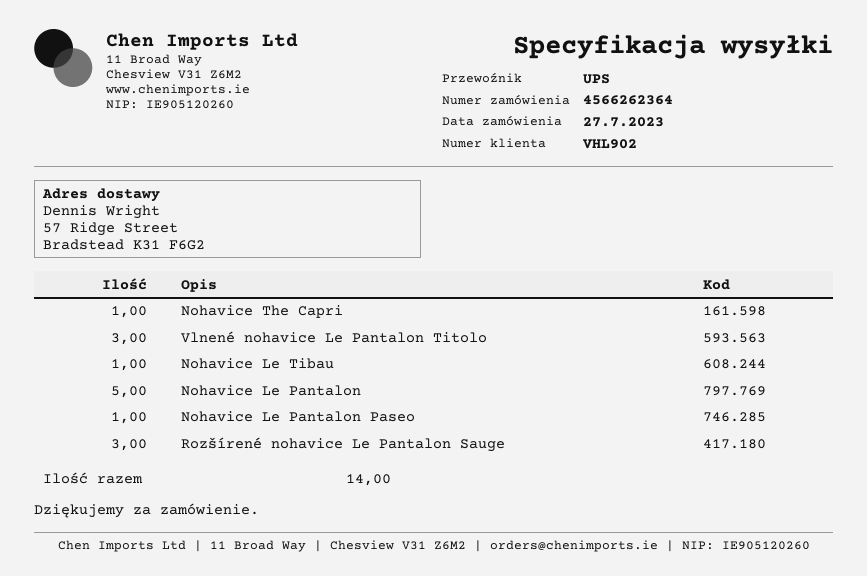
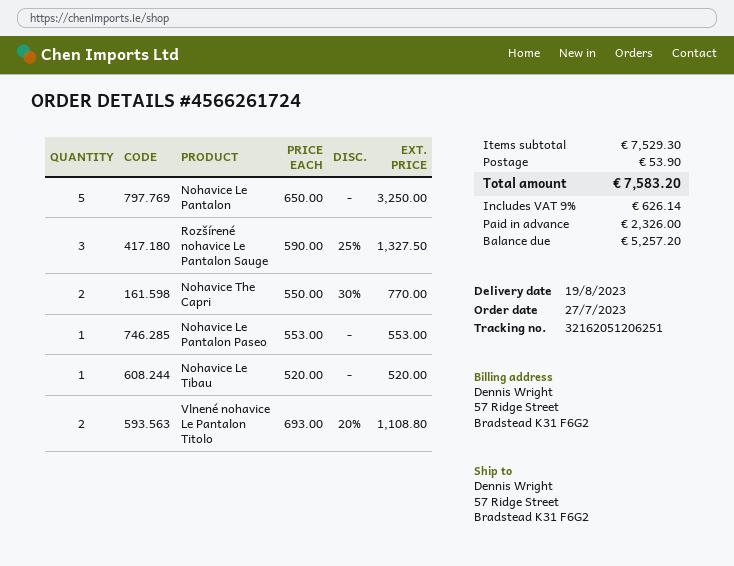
order number: 4566262364 -> 4566261724
Nohavice The Capri: 1 -> 2
Vlnené nohavice Le Pantalon Titolo: 3 -> 2

